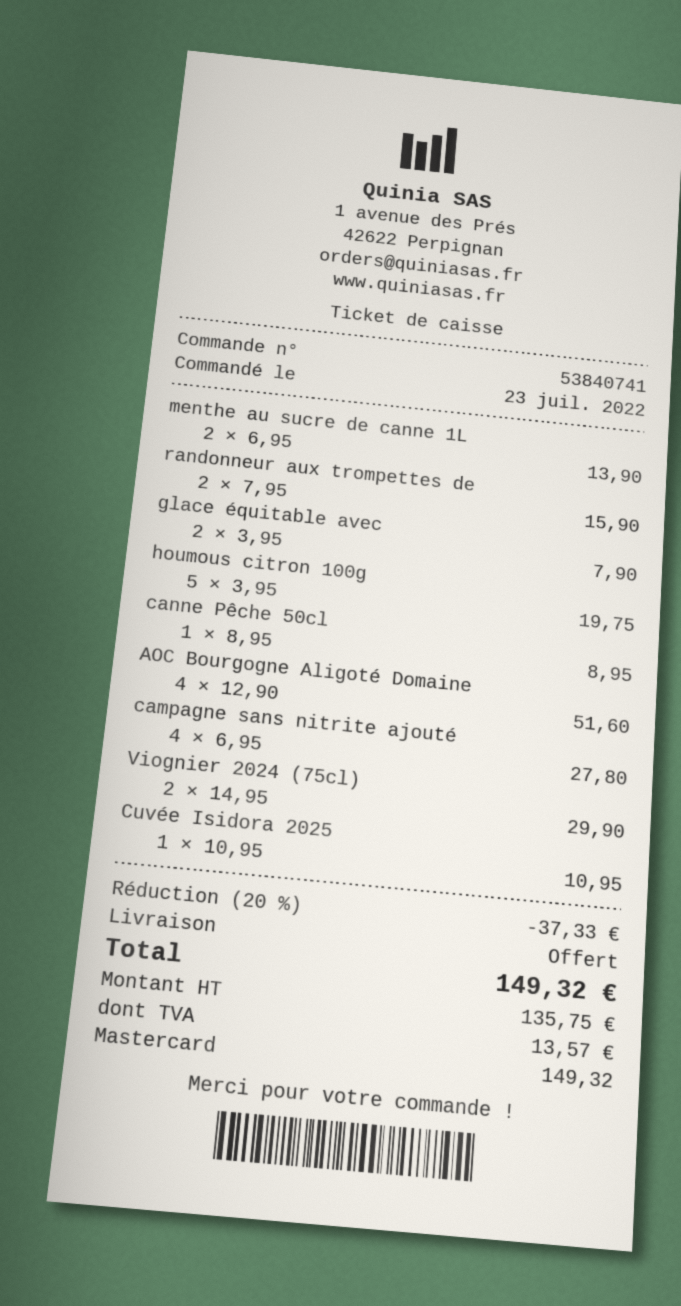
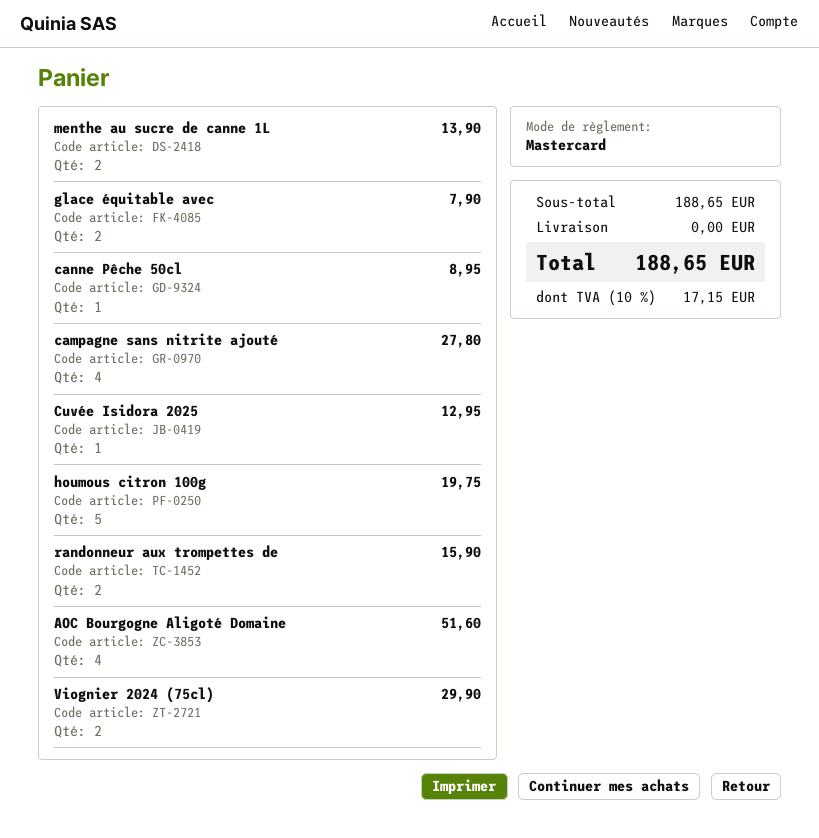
Cuvée Isidora 2025: 1 for 10.95 -> 1 for 12.95
discount: 20% = 37.33 -> none
tax: 13.57 -> 17.15
total: 149.32 -> 188.65

